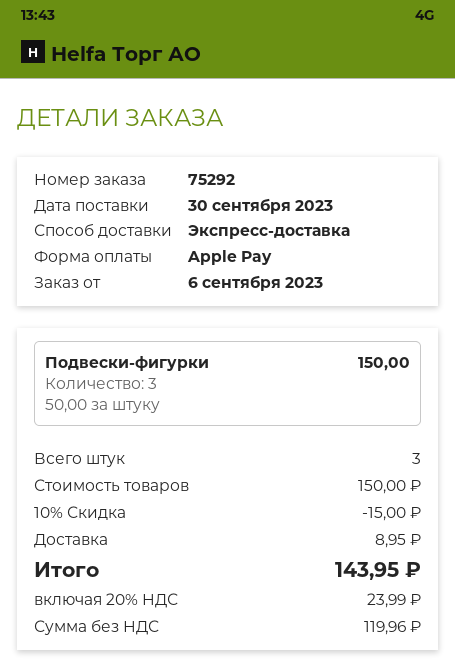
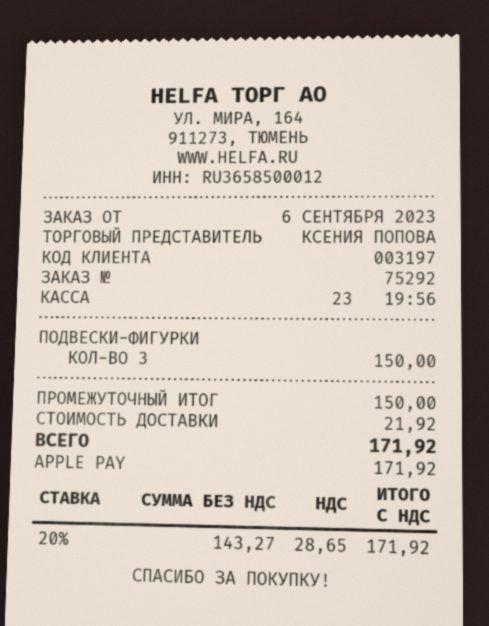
discount: 10% = 15.00 -> none
shipping: 8.95 -> 21.92
net: 119.96 -> 143.27
tax: 20% = 23.99 -> 20% = 28.65
total: 143.95 -> 171.92

